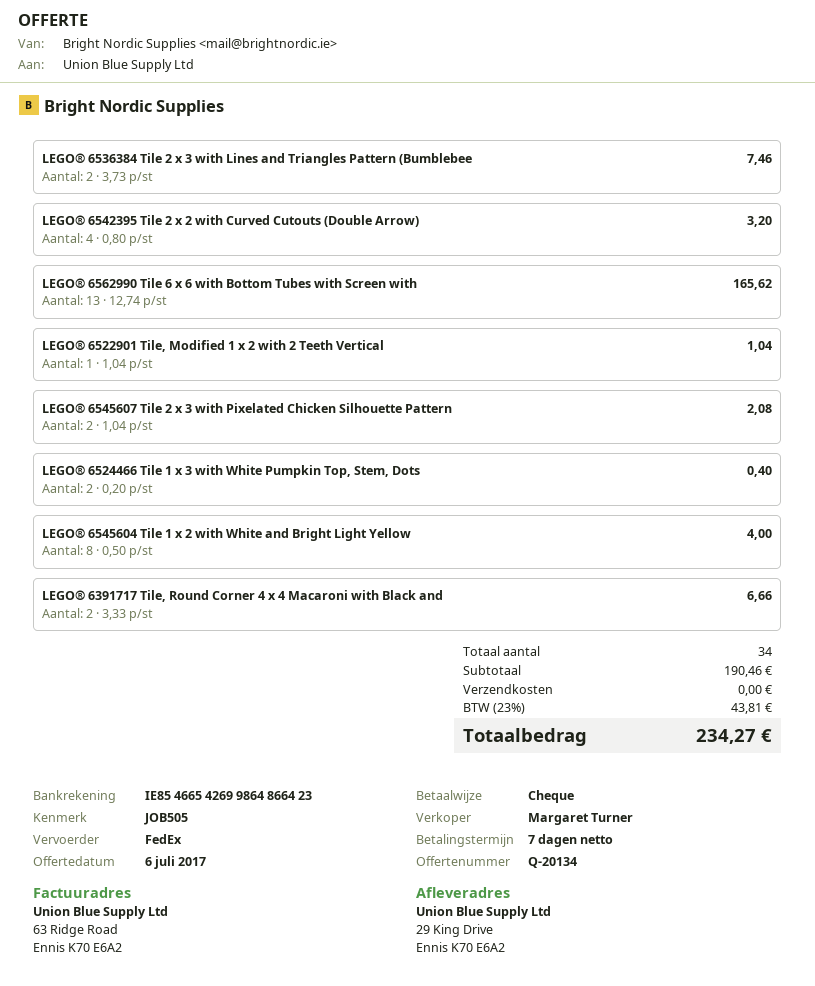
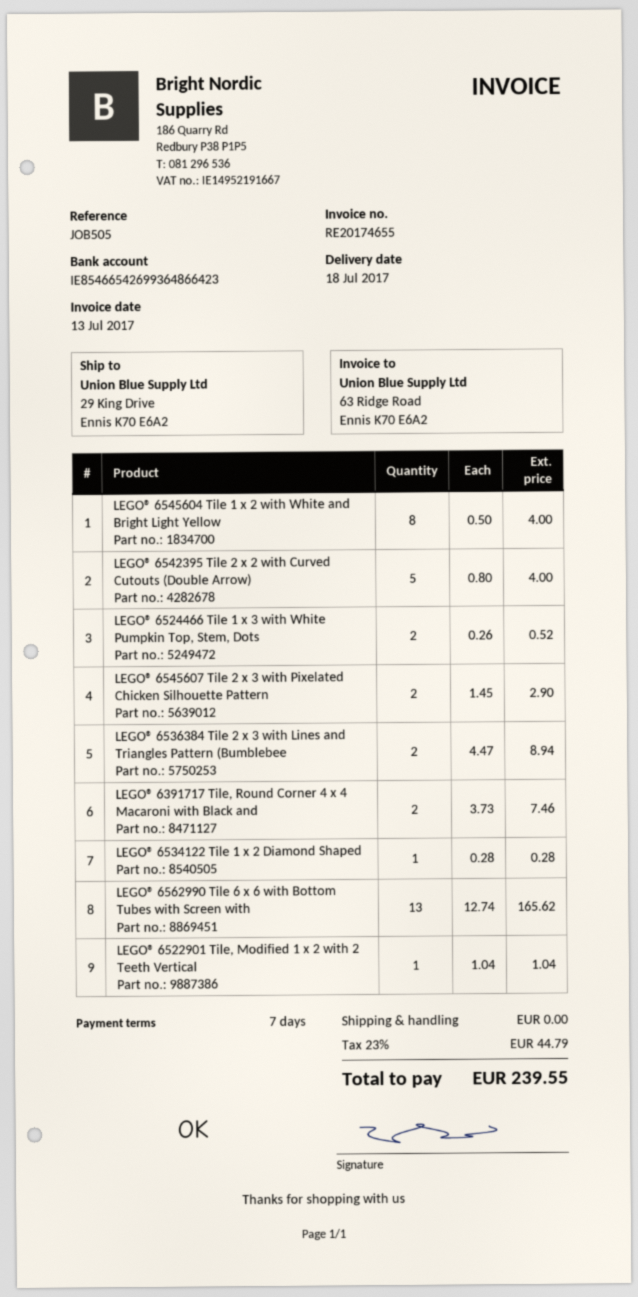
bank account: IE85466542699864866423 -> IE85466542699364866423
LEGO® 6536384 Tile 2 x 3 with Lines and Triangles Pattern (Bumblebee: 2 x 3.73 = 7.46 -> 2 x 4.47 = 8.94
LEGO® 6542395 Tile 2 x 2 with Curved Cutouts (Double Arrow): 4 x 0.80 = 3.20 -> 5 x 0.80 = 4.00
LEGO® 6545607 Tile 2 x 3 with Pixelated Chicken Silhouette Pattern: 2 x 1.04 = 2.08 -> 2 x 1.45 = 2.90
LEGO® 6524466 Tile 1 x 3 with White Pumpkin Top, Stem, Dots: 2 x 0.20 = 0.40 -> 2 x 0.26 = 0.52
LEGO® 6391717 Tile, Round Corner 4 x 4 Macaroni with Black and: 2 x 3.33 = 6.66 -> 2 x 3.73 = 7.46
LEGO® 6534122 Tile 1 x 2 Diamond Shaped: none -> 1 x 0.28 = 0.28
tax: 23% = 43.81 -> 23% = 44.79
total: 234.27 -> 239.55

